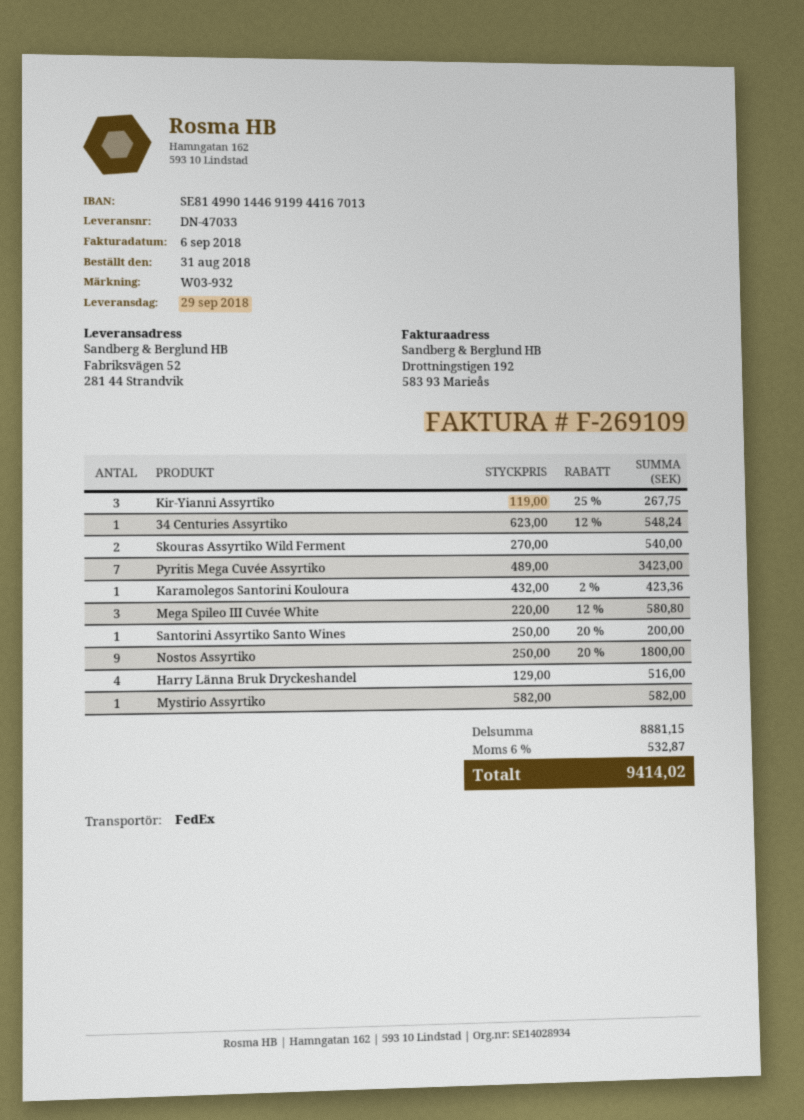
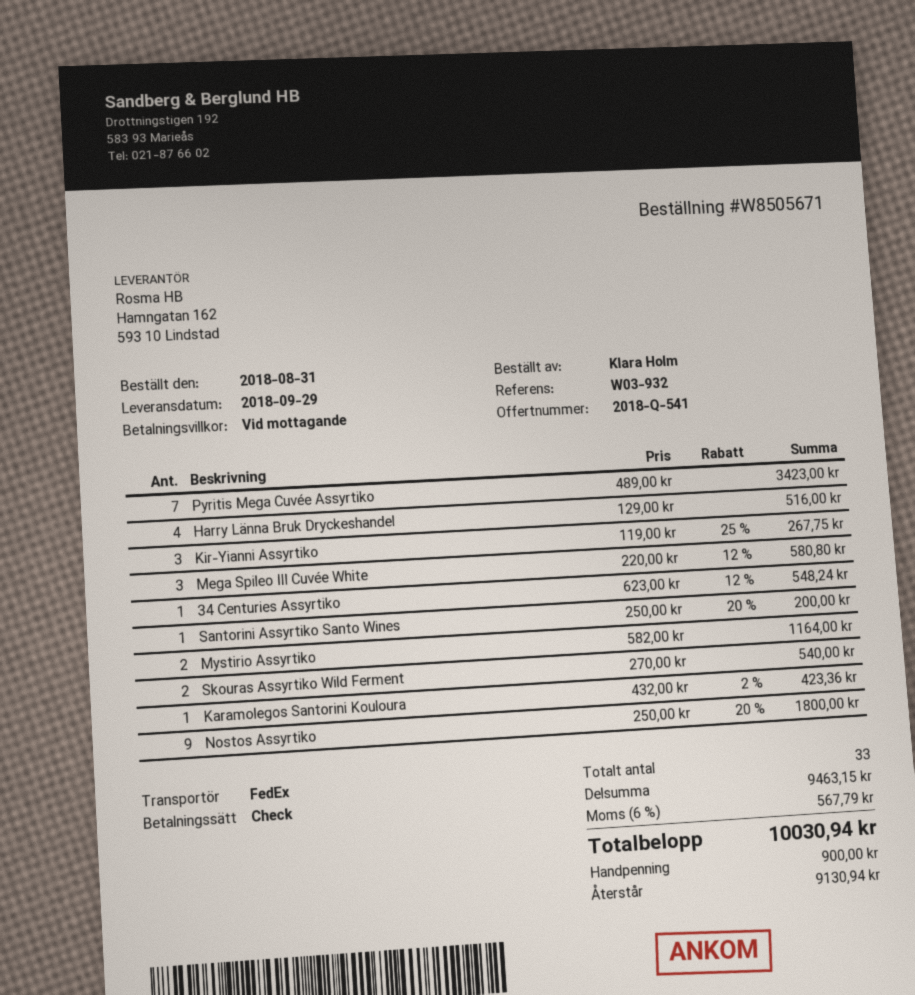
Mystirio Assyrtiko: 1 x 582.00 = 582.00 -> 2 x 582.00 = 1164.00
subtotal: 8881.15 -> 9463.15
tax: 6% = 532.87 -> 6% = 567.79
total: 9414.02 -> 10030.94

